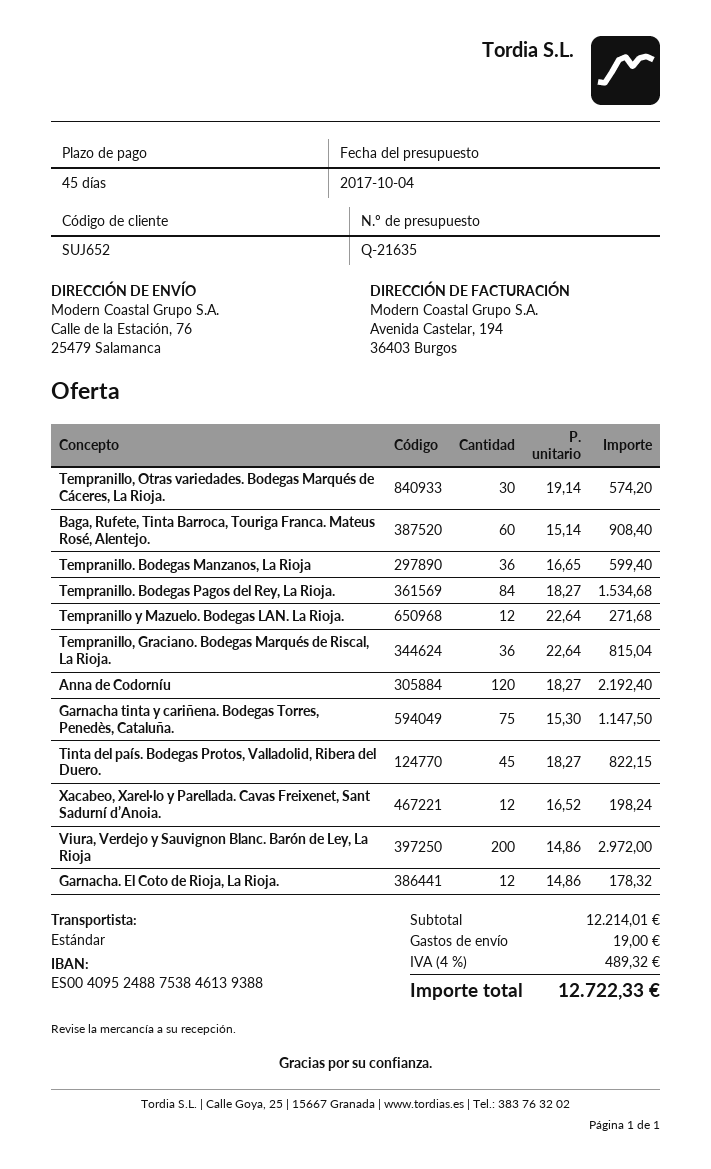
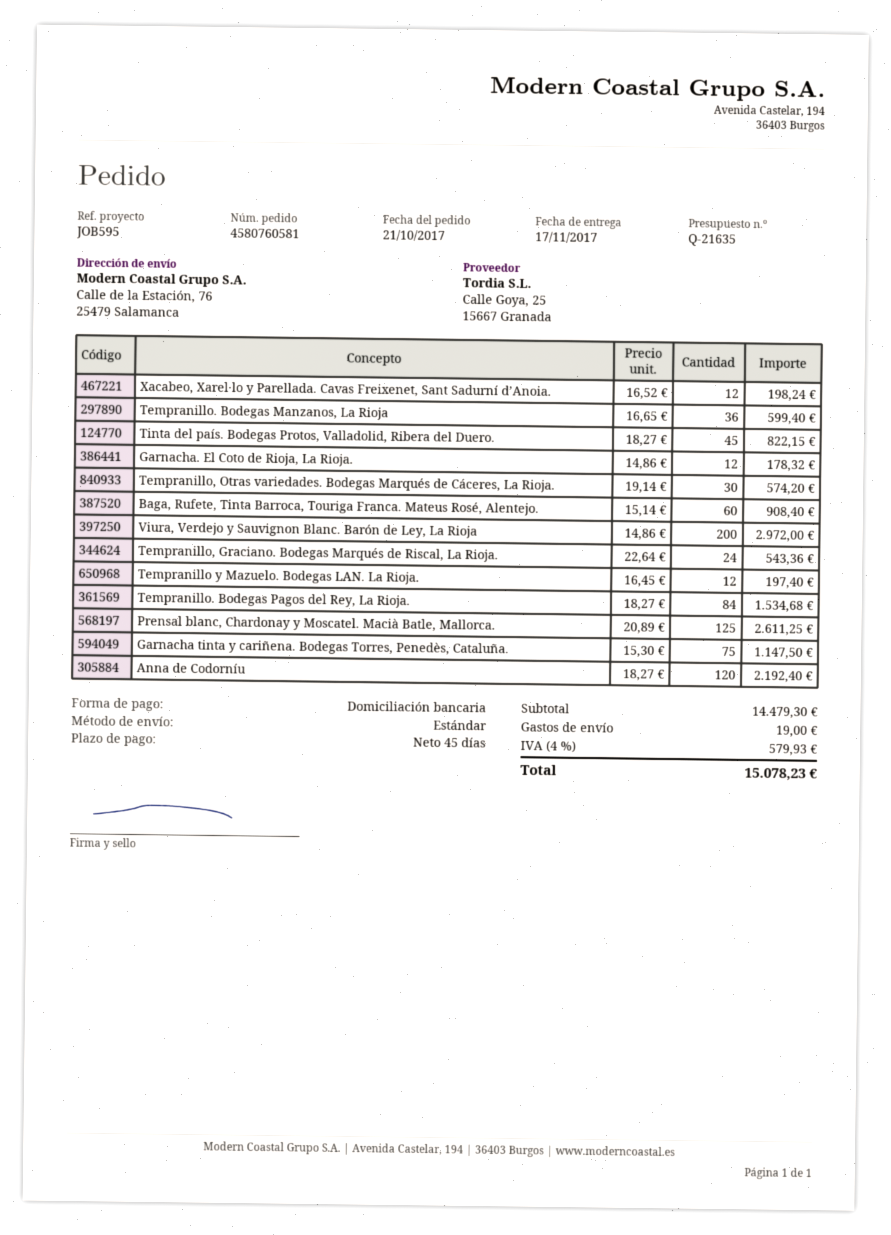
Tempranillo y Mazuelo. Bodegas LAN. La Rioja.: 12 x 22.64 = 271.68 -> 12 x 16.45 = 197.40
Tempranillo, Graciano. Bodegas Marqués de Riscal, La Rioja.: 36 x 22.64 = 815.04 -> 24 x 22.64 = 543.36
Prensal blanc, Chardonay y Moscatel. Macià Batle, Mallorca.: none -> 125 x 20.89 = 2611.25
subtotal: 12214.01 -> 14479.30
tax: 4% = 489.32 -> 4% = 579.93
total: 12722.33 -> 15078.23

